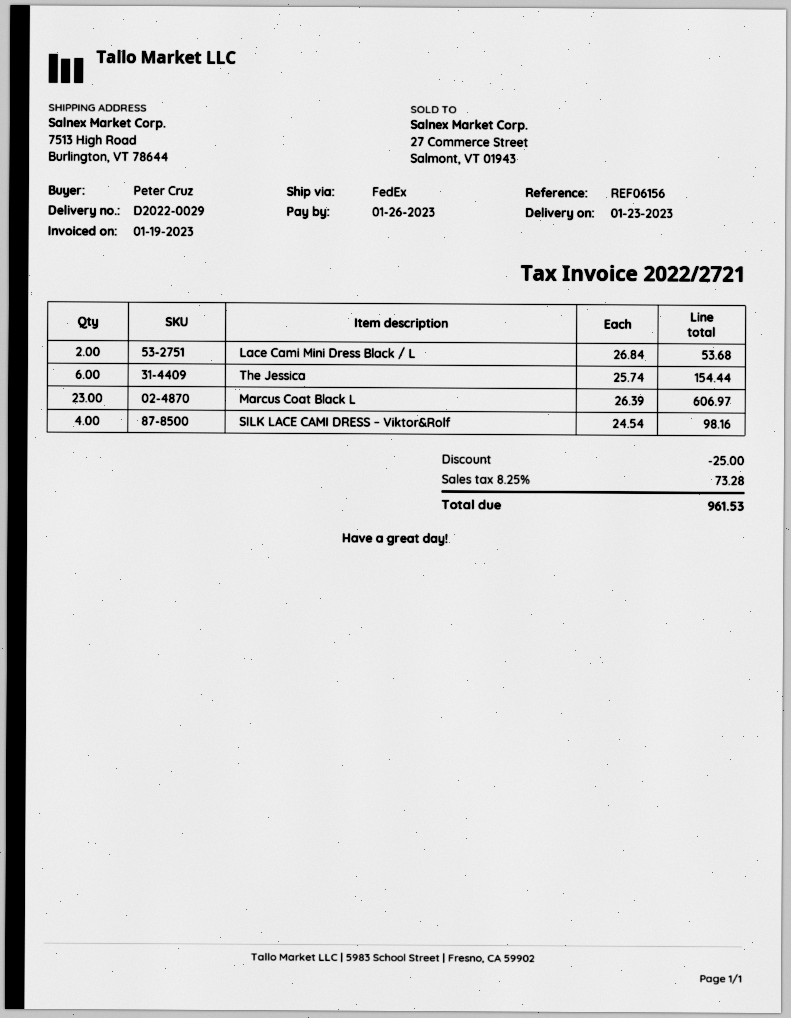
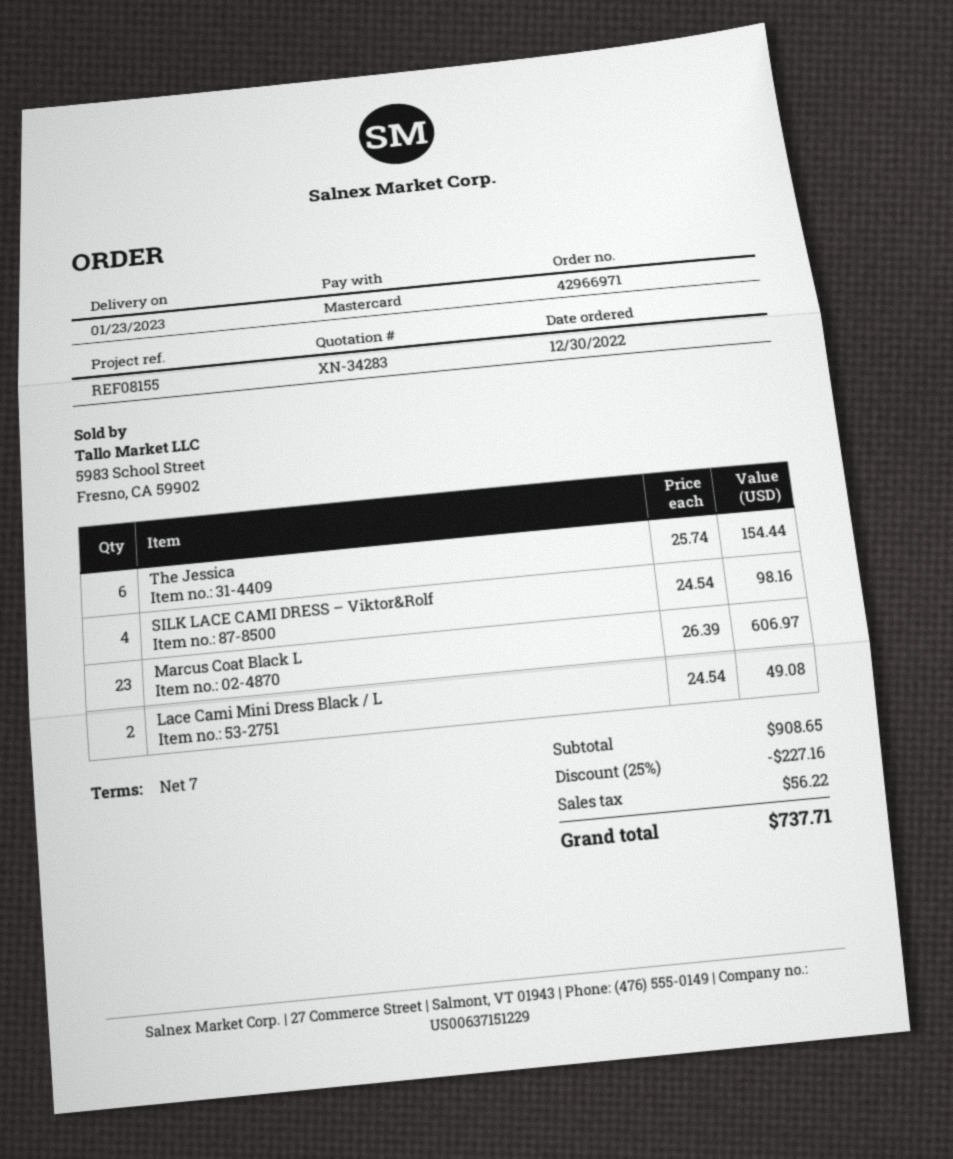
reference: REF06156 -> REF08155
Lace Cami Mini Dress Black / L: 2 x 26.84 = 53.68 -> 2 x 24.54 = 49.08
discount: 25.00 -> 227.16
tax: 73.28 -> 56.22
total: 961.53 -> 737.71

